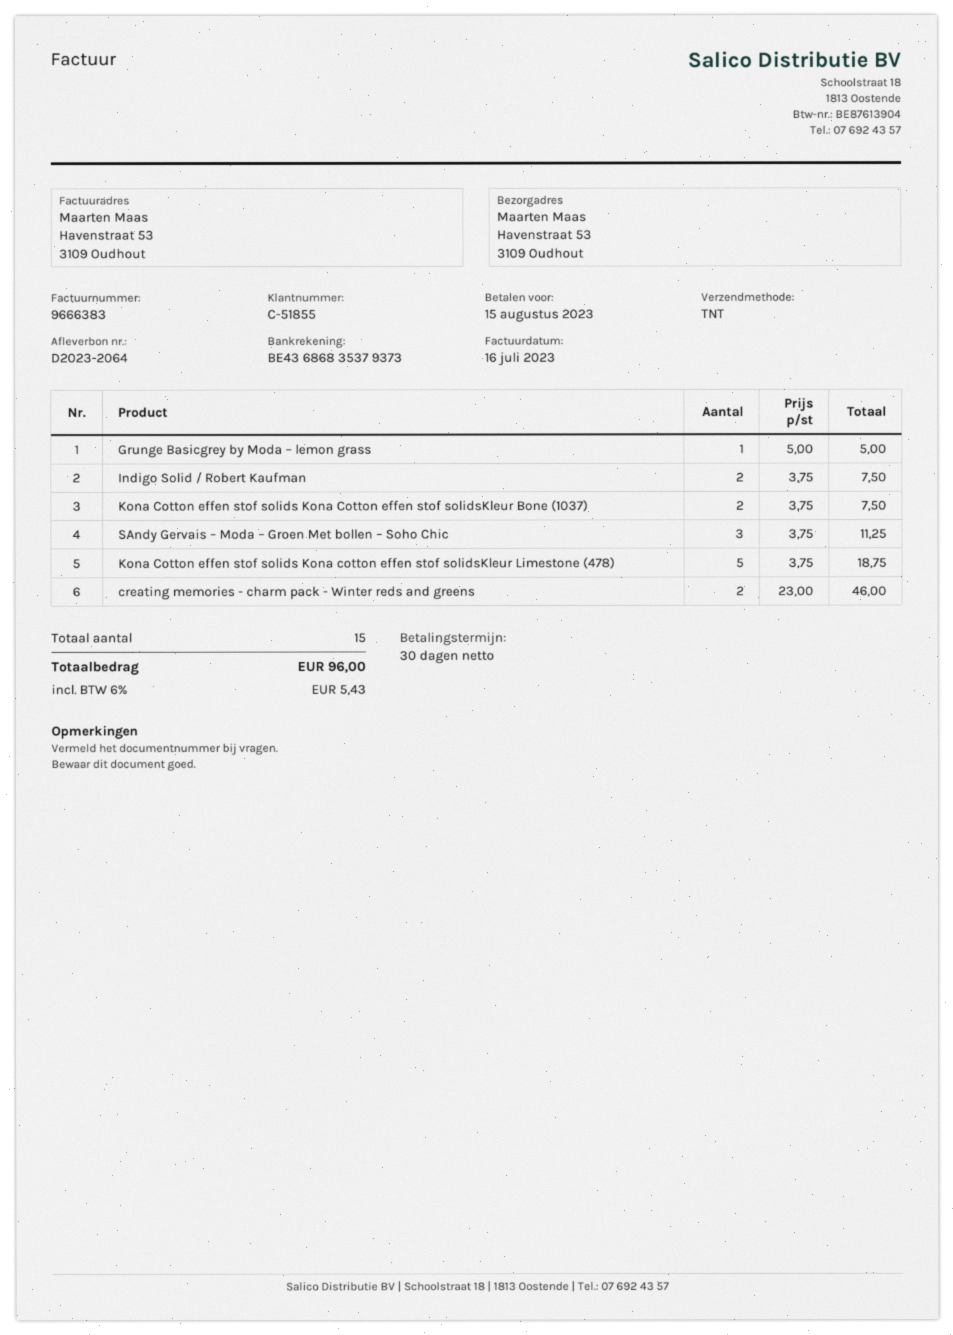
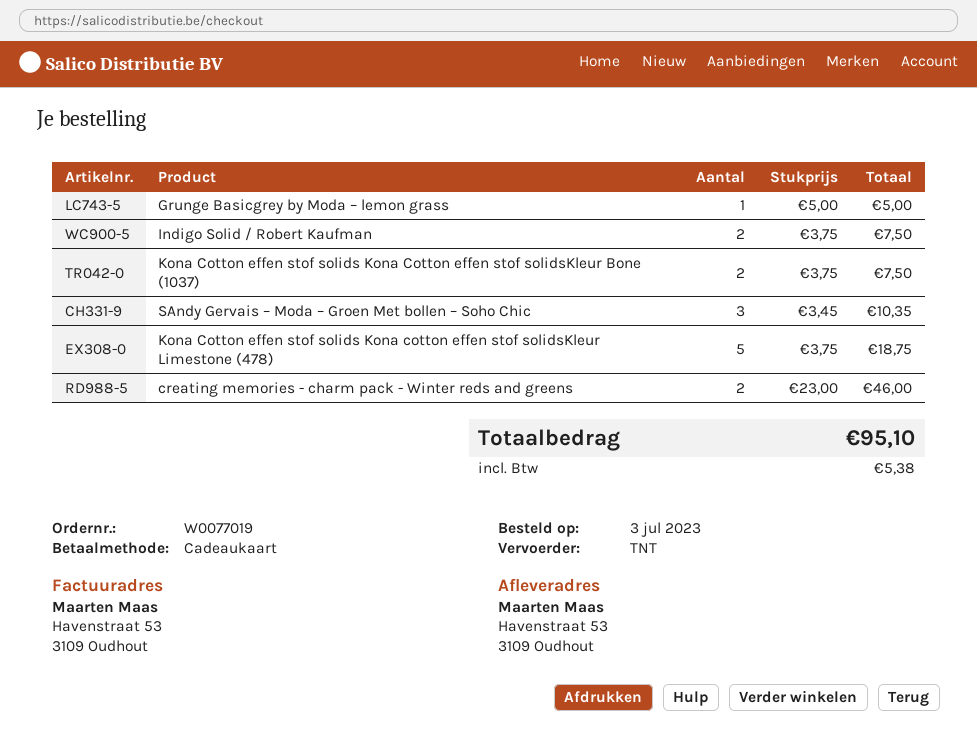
SAndy Gervais – Moda – Groen Met bollen – Soho Chic: 3 x 3.75 = 11.25 -> 3 x 3.45 = 10.35
tax: 5.43 -> 5.38
total: 96.00 -> 95.10

